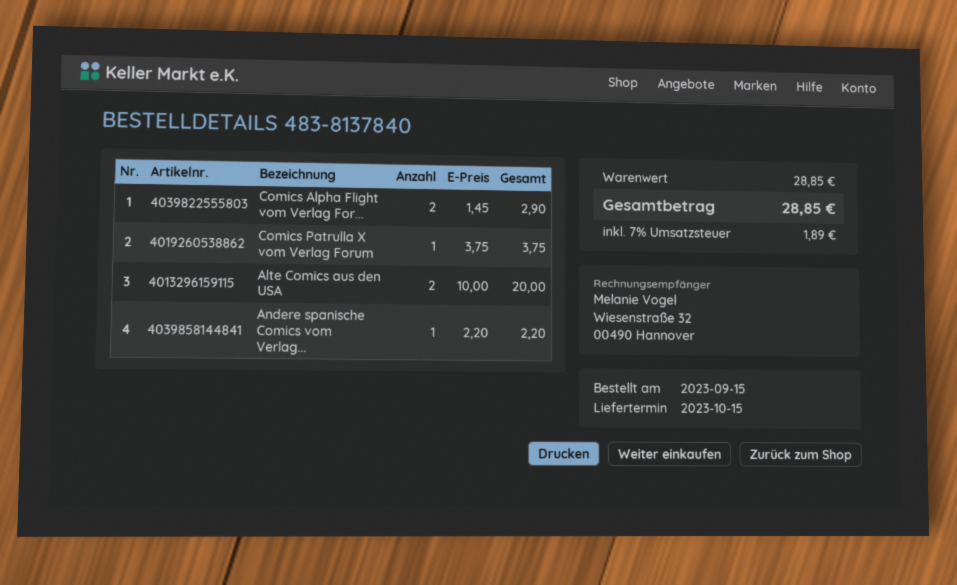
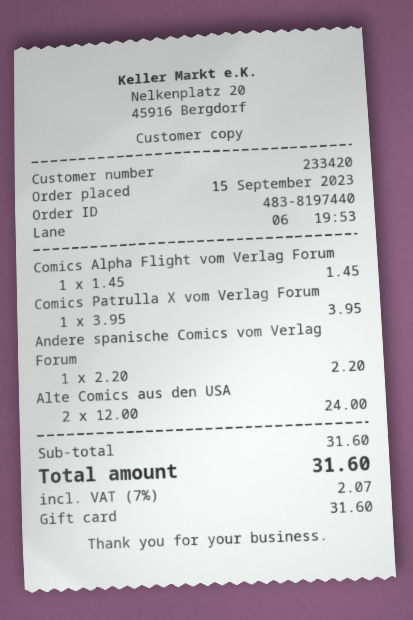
order number: 483-8137840 -> 483-8197440
Comics Alpha Flight vom Verlag For...: 2 x 1.45 = 2.90 -> 1 x 1.45 = 1.45
Comics Patrulla X vom Verlag Forum: 1 x 3.75 = 3.75 -> 1 x 3.95 = 3.95
Alte Comics aus den USA: 2 x 10.00 = 20.00 -> 2 x 12.00 = 24.00
subtotal: 28.85 -> 31.60
tax: 7% = 1.89 -> 7% = 2.07
total: 28.85 -> 31.60

